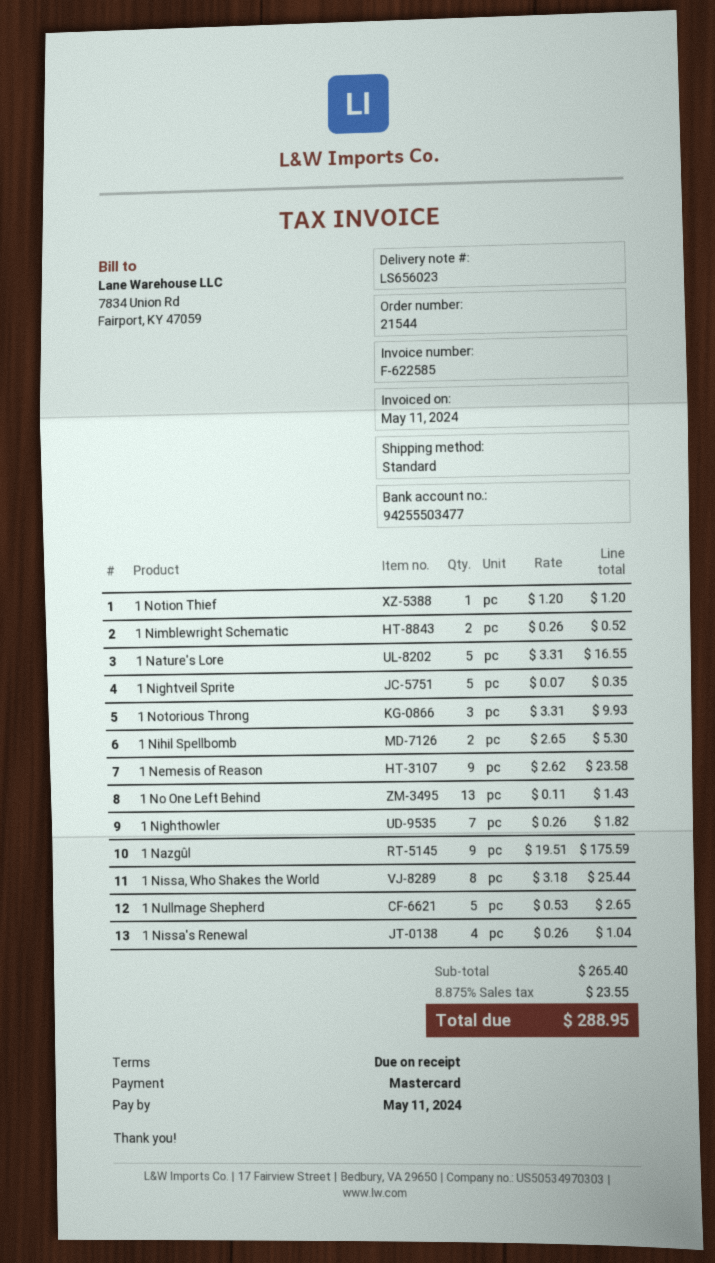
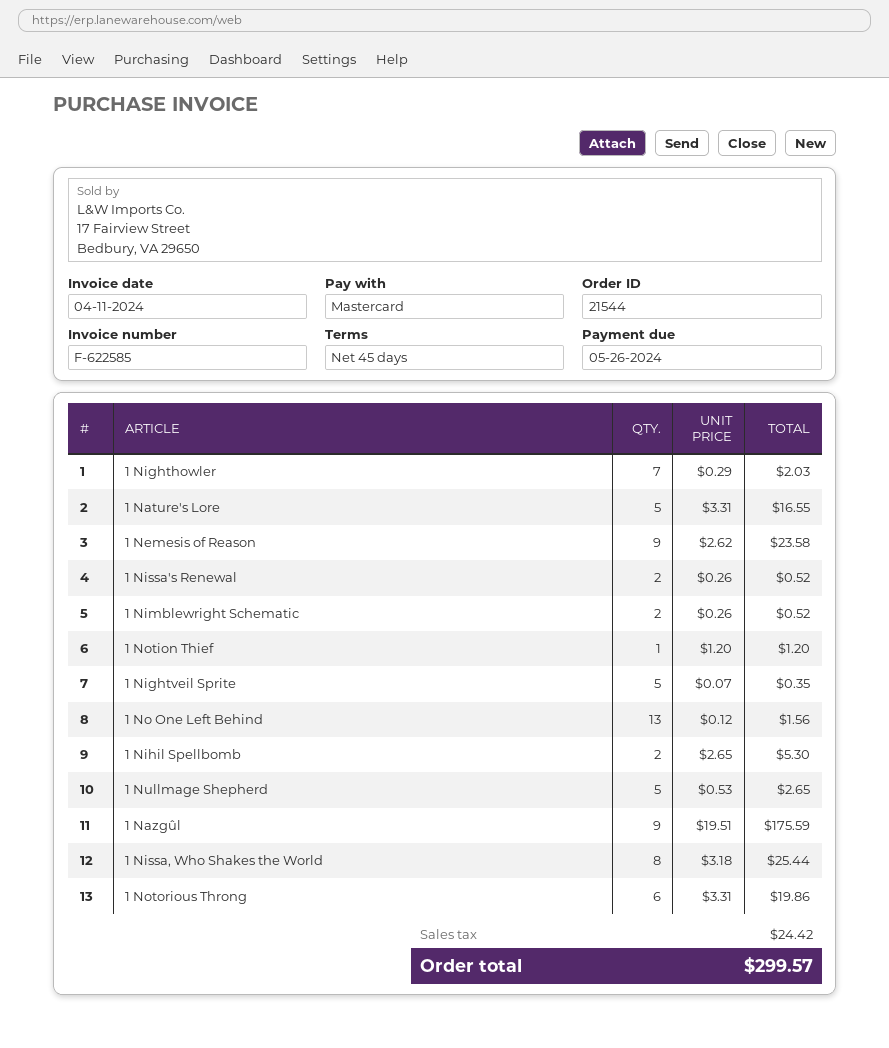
invoice date: 2024-05-11 -> 2024-04-11
payment terms: on receipt -> 45 days
due date: 2024-05-11 -> 2024-05-26
1 Notorious Throng: 3 x 3.31 = 9.93 -> 6 x 3.31 = 19.86
1 No One Left Behind: 13 x 0.11 = 1.43 -> 13 x 0.12 = 1.56
1 Nighthowler: 7 x 0.26 = 1.82 -> 7 x 0.29 = 2.03
1 Nissa's Renewal: 4 x 0.26 = 1.04 -> 2 x 0.26 = 0.52
tax: 23.55 -> 24.42
total: 288.95 -> 299.57

